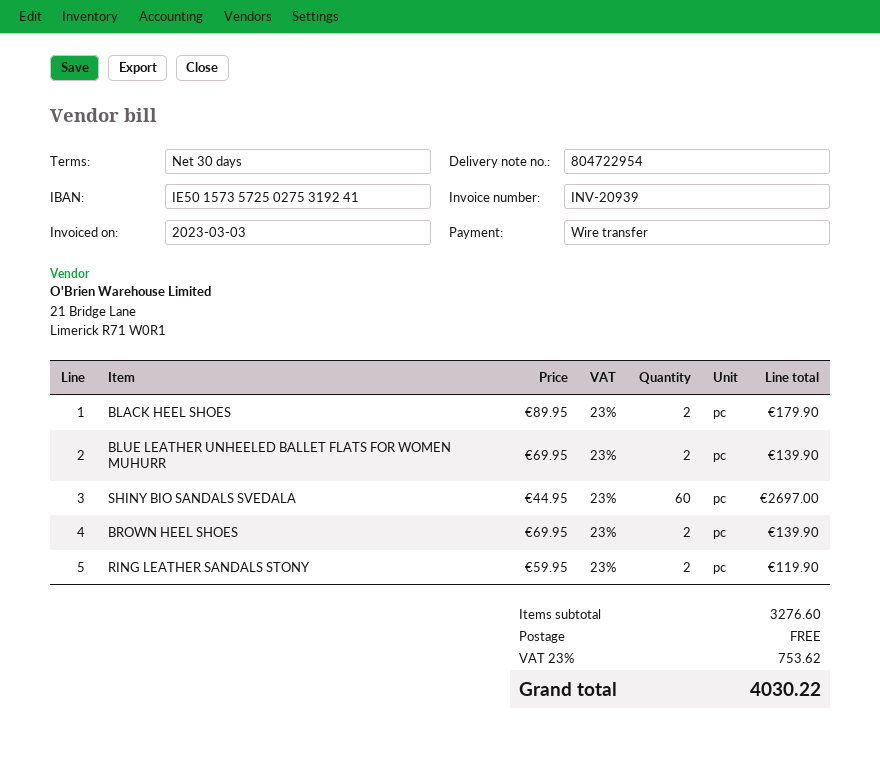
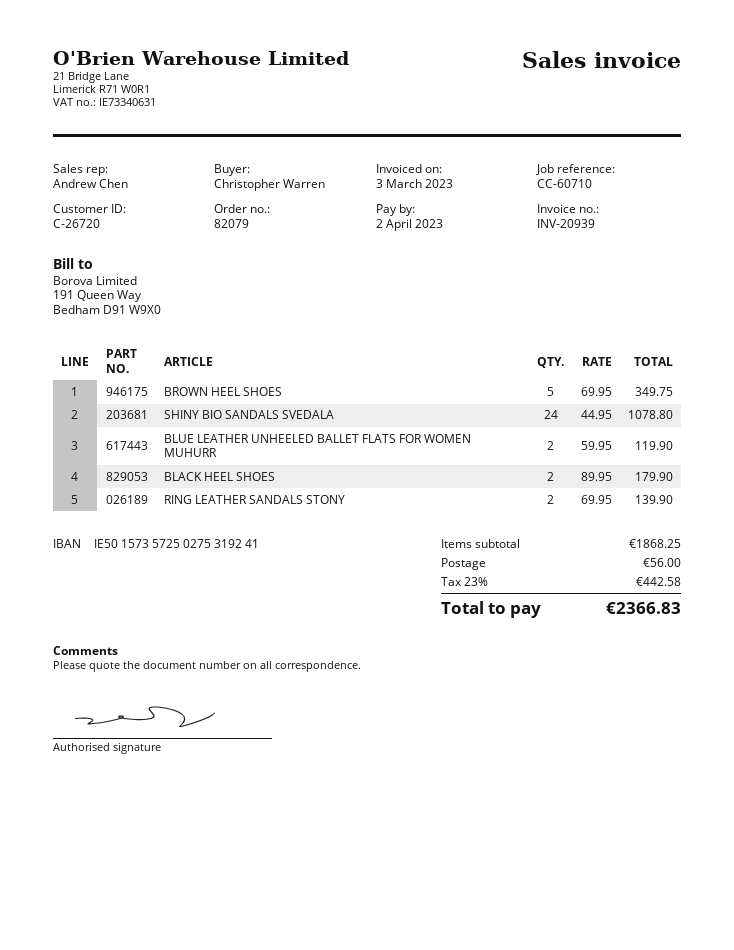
BLUE LEATHER UNHEELED BALLET FLATS FOR WOMEN MUHURR: 2 x 69.95 = 139.90 -> 2 x 59.95 = 119.90
SHINY BIO SANDALS SVEDALA: 60 x 44.95 = 2697.00 -> 24 x 44.95 = 1078.80
BROWN HEEL SHOES: 2 x 69.95 = 139.90 -> 5 x 69.95 = 349.75
RING LEATHER SANDALS STONY: 2 x 59.95 = 119.90 -> 2 x 69.95 = 139.90
subtotal: 3276.60 -> 1868.25
shipping: 0.00 -> 56.00
tax: 23% = 753.62 -> 23% = 442.58
total: 4030.22 -> 2366.83

